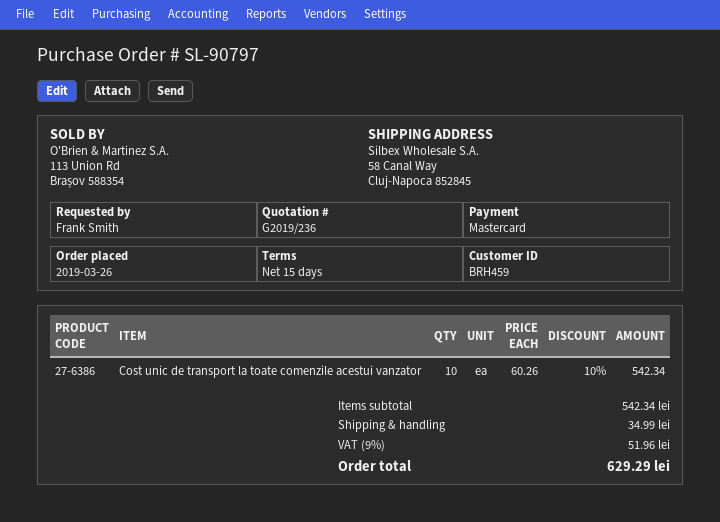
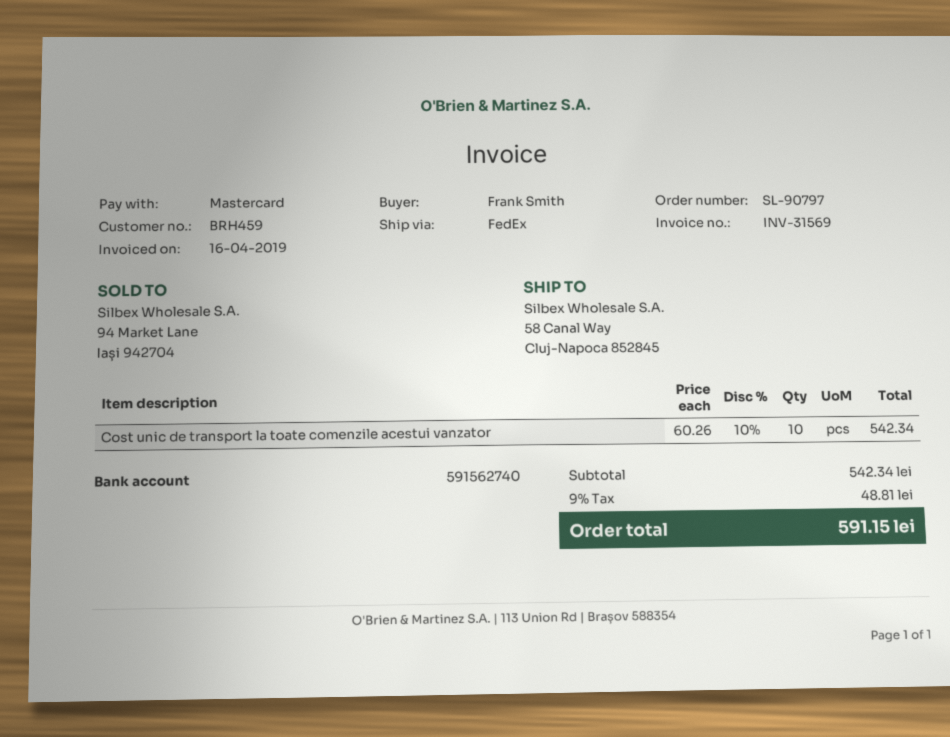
shipping: 34.99 -> none
tax: 9% = 51.96 -> 9% = 48.81
total: 629.29 -> 591.15

